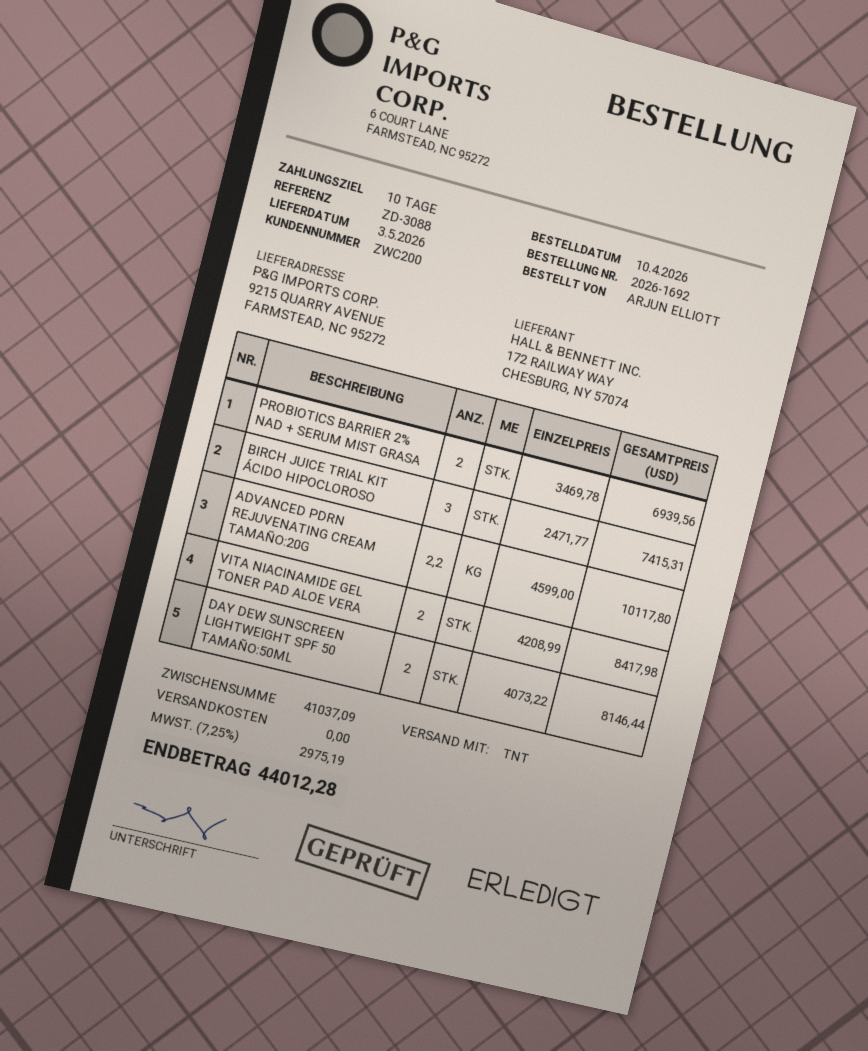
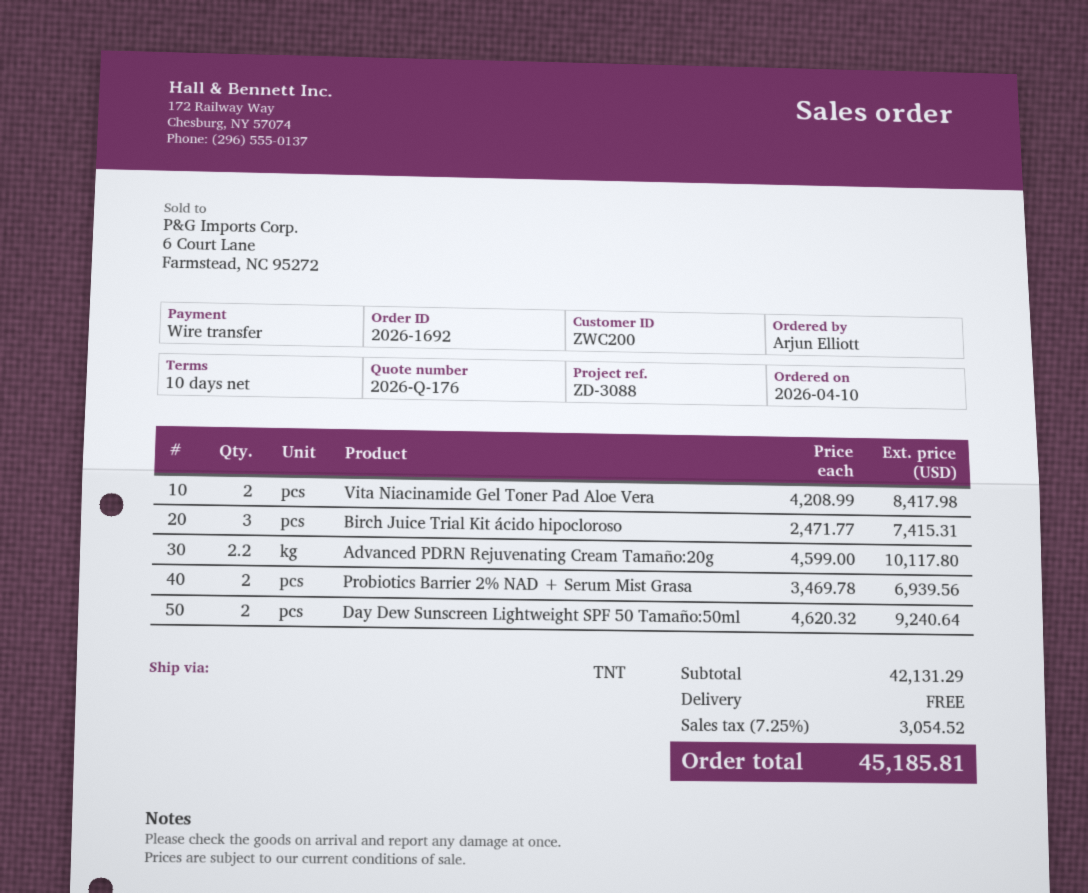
DAY DEW SUNSCREEN LIGHTWEIGHT SPF 50 TAMAÑO:50ML: 2 x 4073.22 = 8146.44 -> 2 x 4620.32 = 9240.64
subtotal: 41037.09 -> 42131.29
tax: 7.25% = 2975.19 -> 7.25% = 3054.52
total: 44012.28 -> 45185.81

